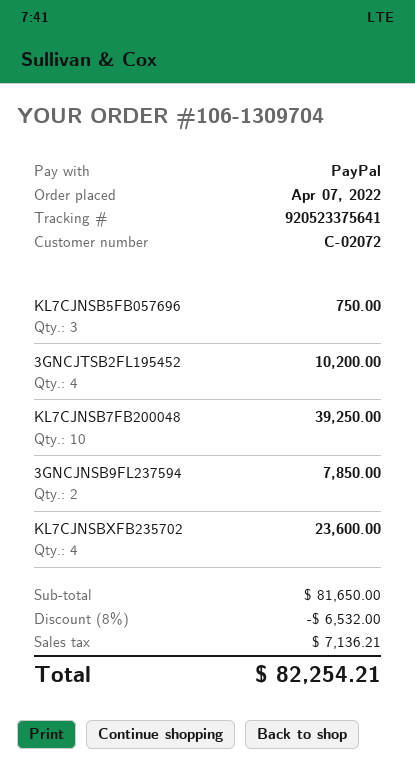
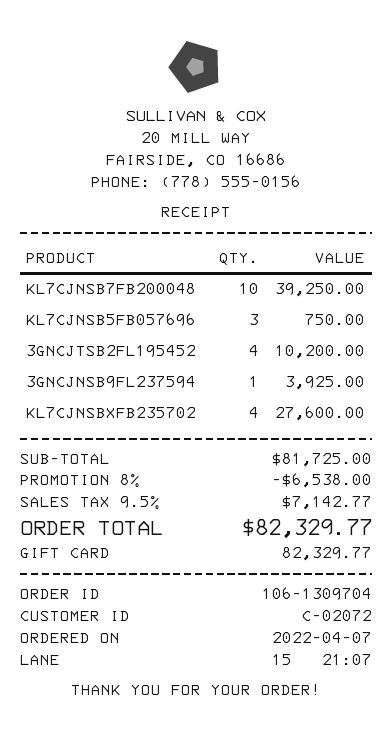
payment method: PayPal -> gift card
3GNCJNSB9FL237594: 2 for 7850.00 -> 1 for 3925.00
KL7CJNSBXFB235702: 4 for 23600.00 -> 4 for 27600.00
subtotal: 81650.00 -> 81725.00
discount: 8% = 6532.00 -> 8% = 6538.00
tax: 7136.21 -> 7142.77
total: 82254.21 -> 82329.77

